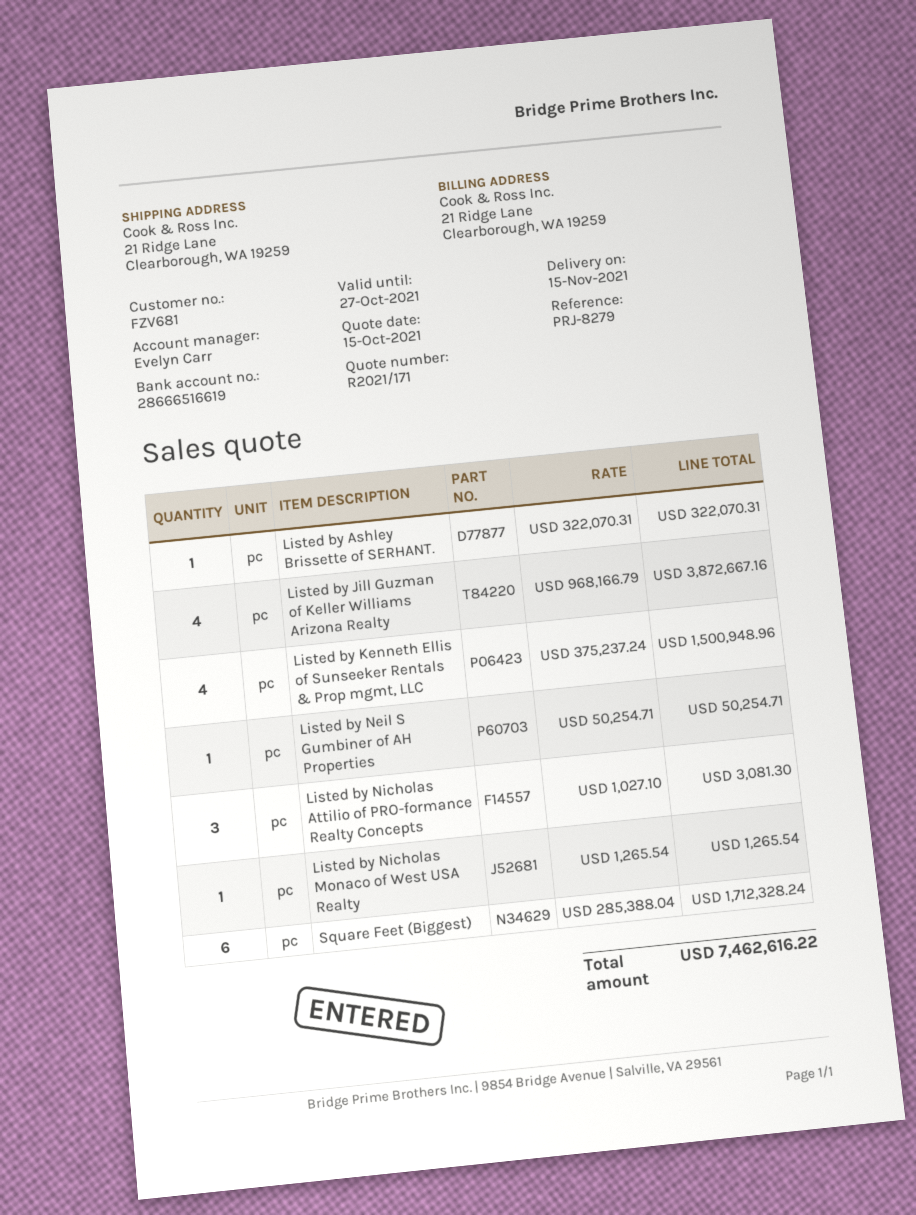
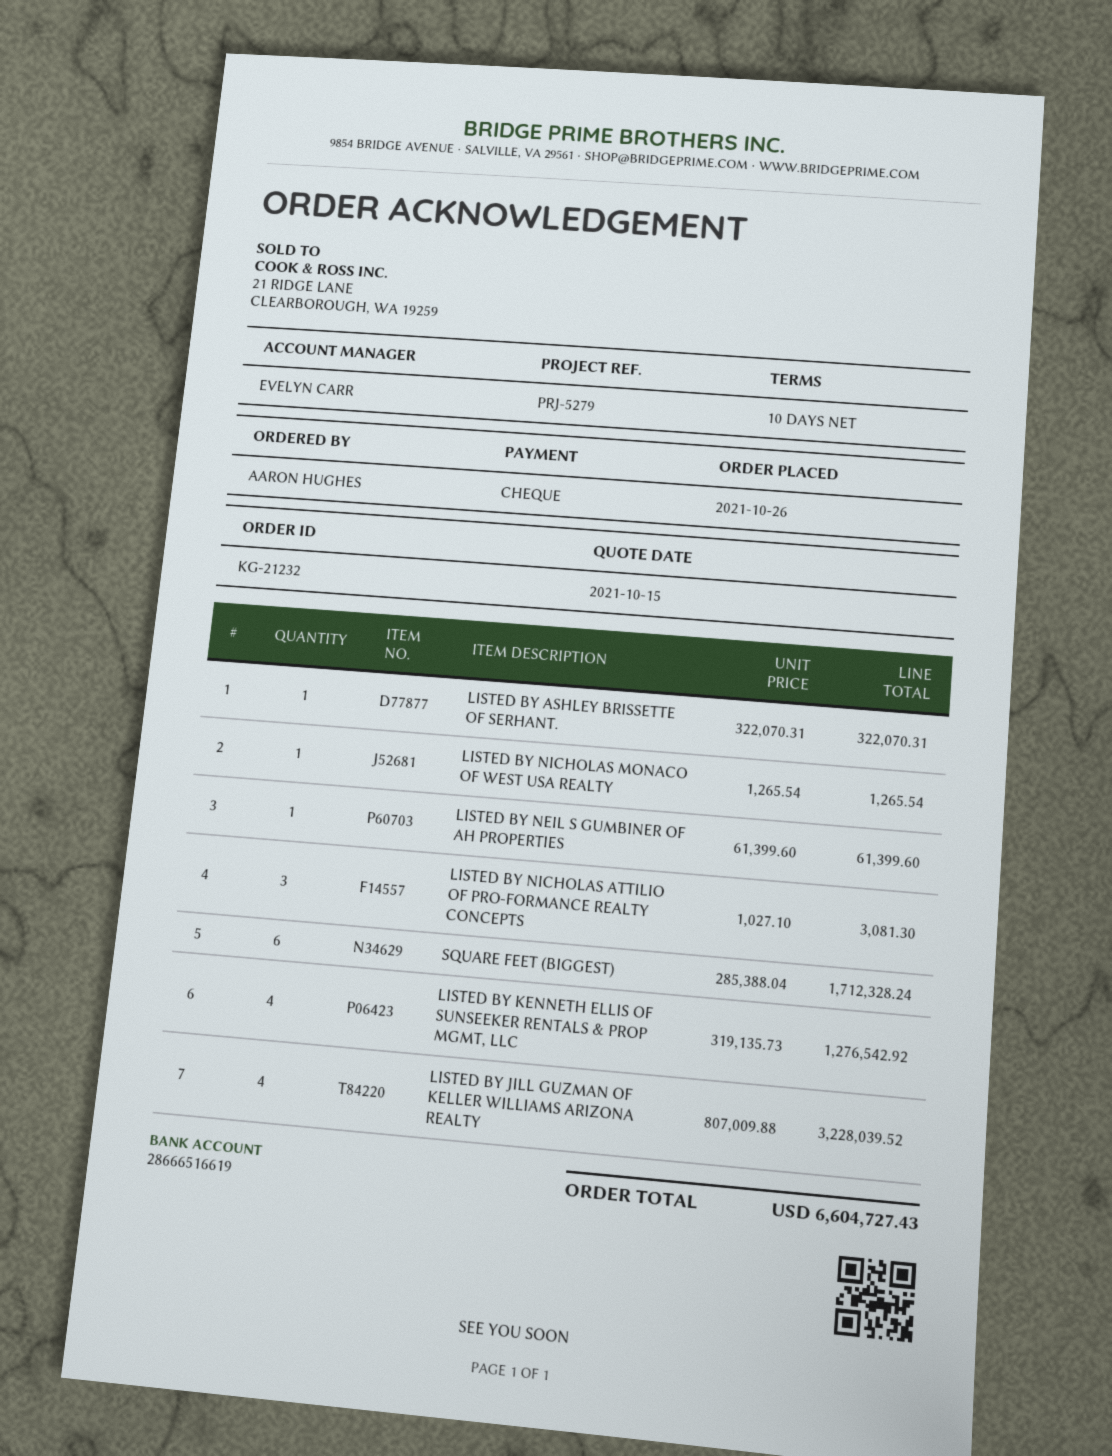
reference: PRJ-8279 -> PRJ-5279
Listed by Jill Guzman of Keller Williams Arizona Realty: 4 x 968166.79 = 3872667.16 -> 4 x 807009.88 = 3228039.52
Listed by Kenneth Ellis of Sunseeker Rentals & Prop mgmt, LLC: 4 x 375237.24 = 1500948.96 -> 4 x 319135.73 = 1276542.92
Listed by Neil S Gumbiner of AH Properties: 1 x 50254.71 = 50254.71 -> 1 x 61399.60 = 61399.60
total: 7462616.22 -> 6604727.43

